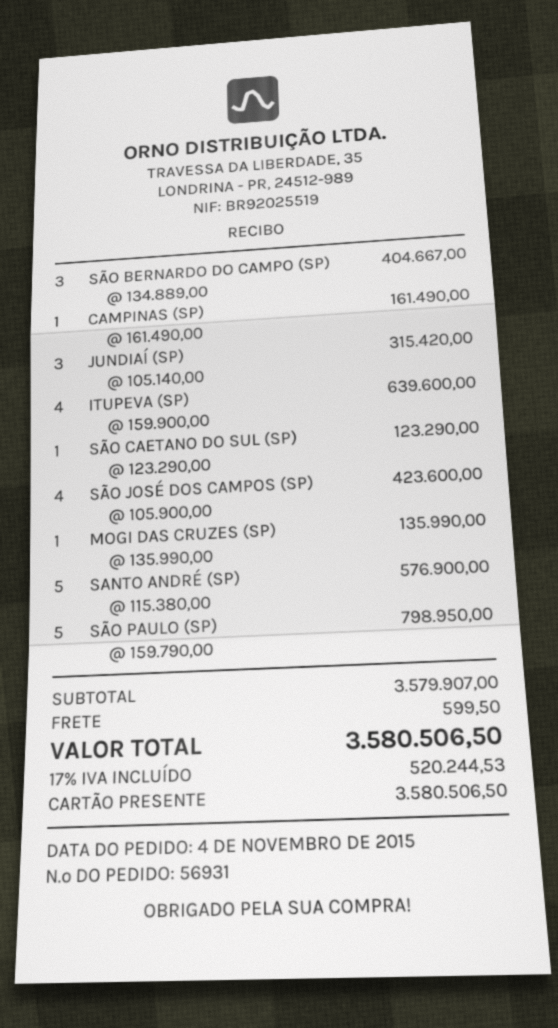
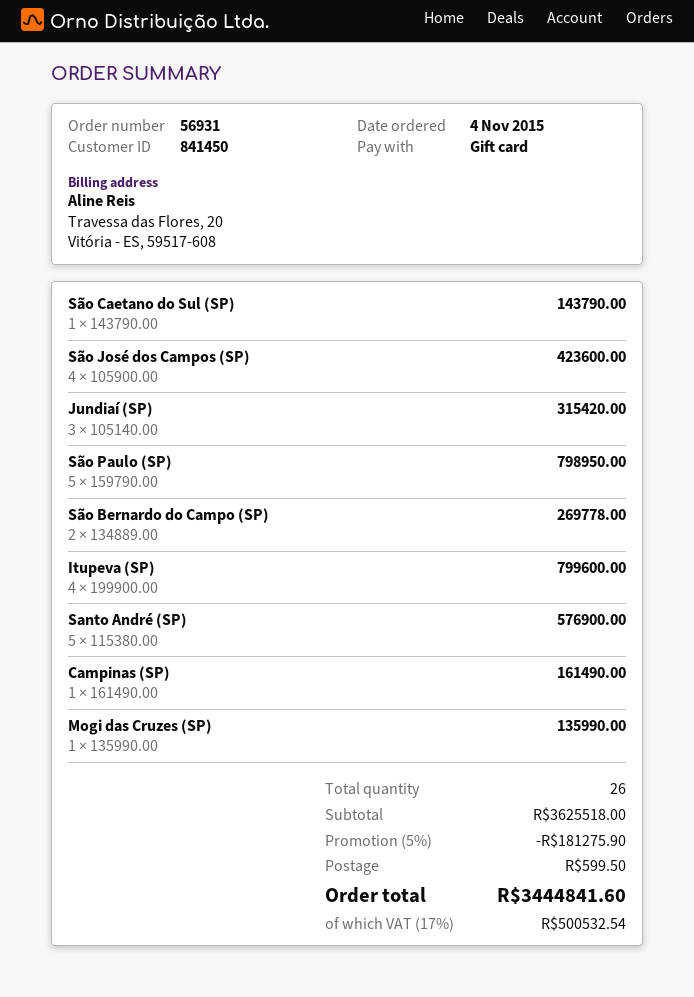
SÃO BERNARDO DO CAMPO (SP): 3 x 134889.00 = 404667.00 -> 2 x 134889.00 = 269778.00
ITUPEVA (SP): 4 x 159900.00 = 639600.00 -> 4 x 199900.00 = 799600.00
SÃO CAETANO DO SUL (SP): 1 x 123290.00 = 123290.00 -> 1 x 143790.00 = 143790.00
subtotal: 3579907.00 -> 3625518.00
discount: none -> 5% = 181275.90
tax: 17% = 520244.53 -> 17% = 500532.54
total: 3580506.50 -> 3444841.60

